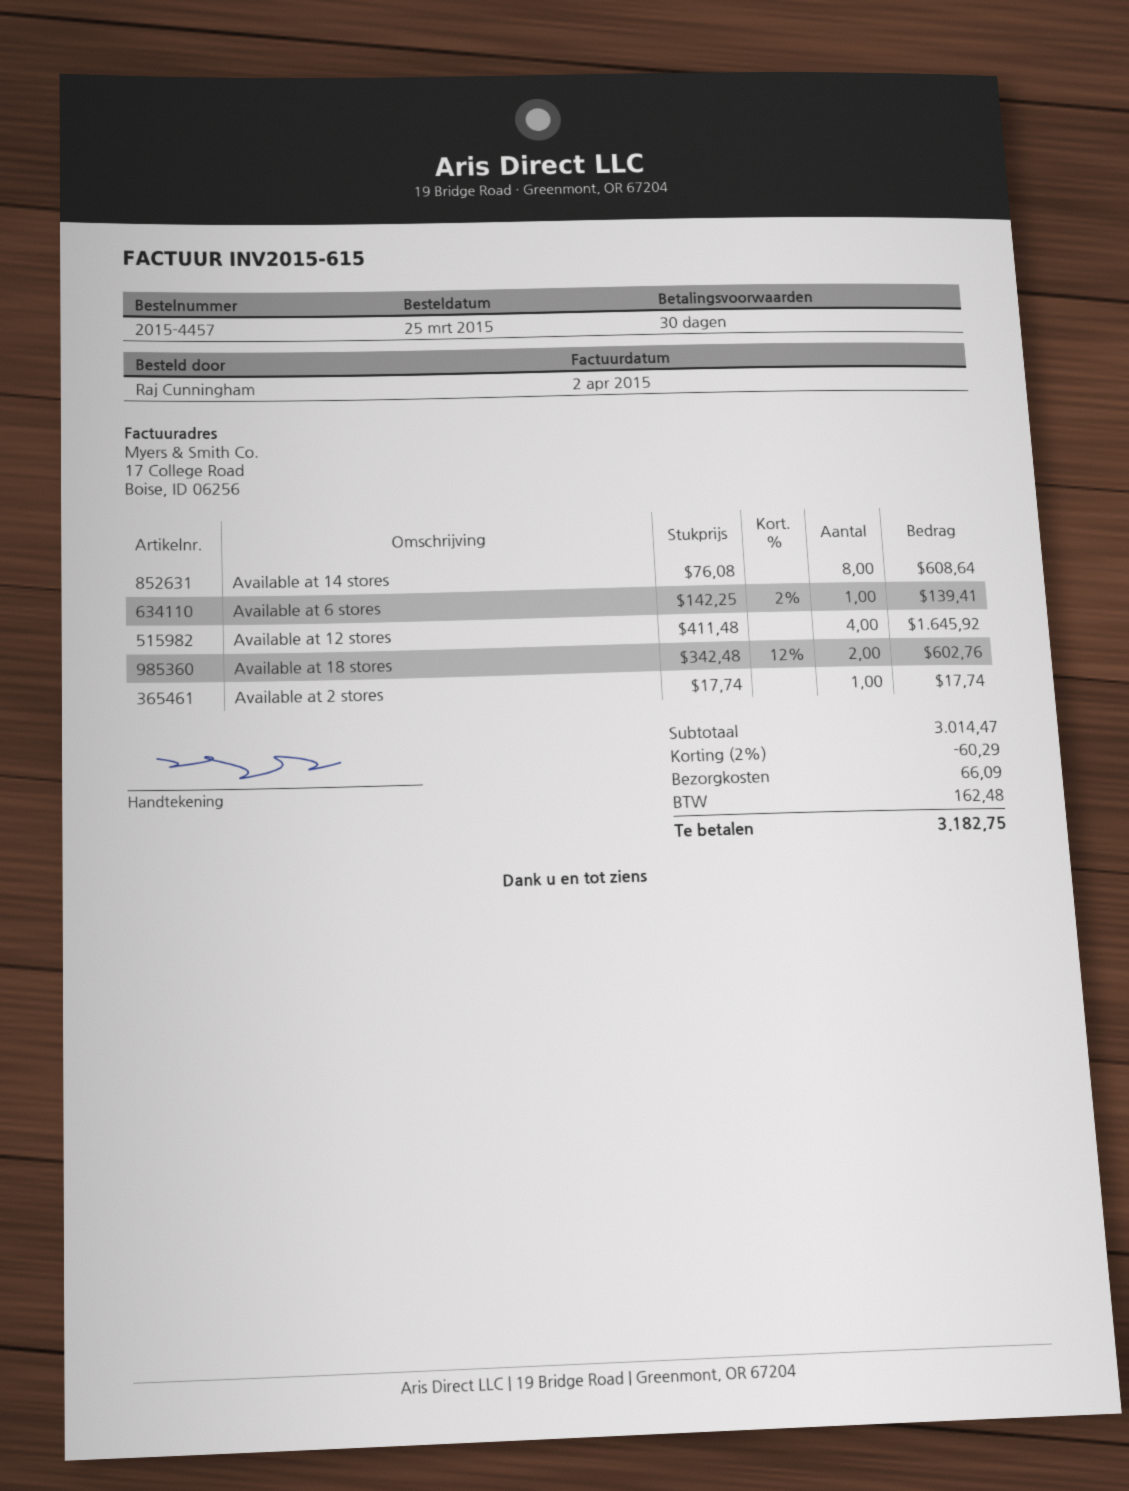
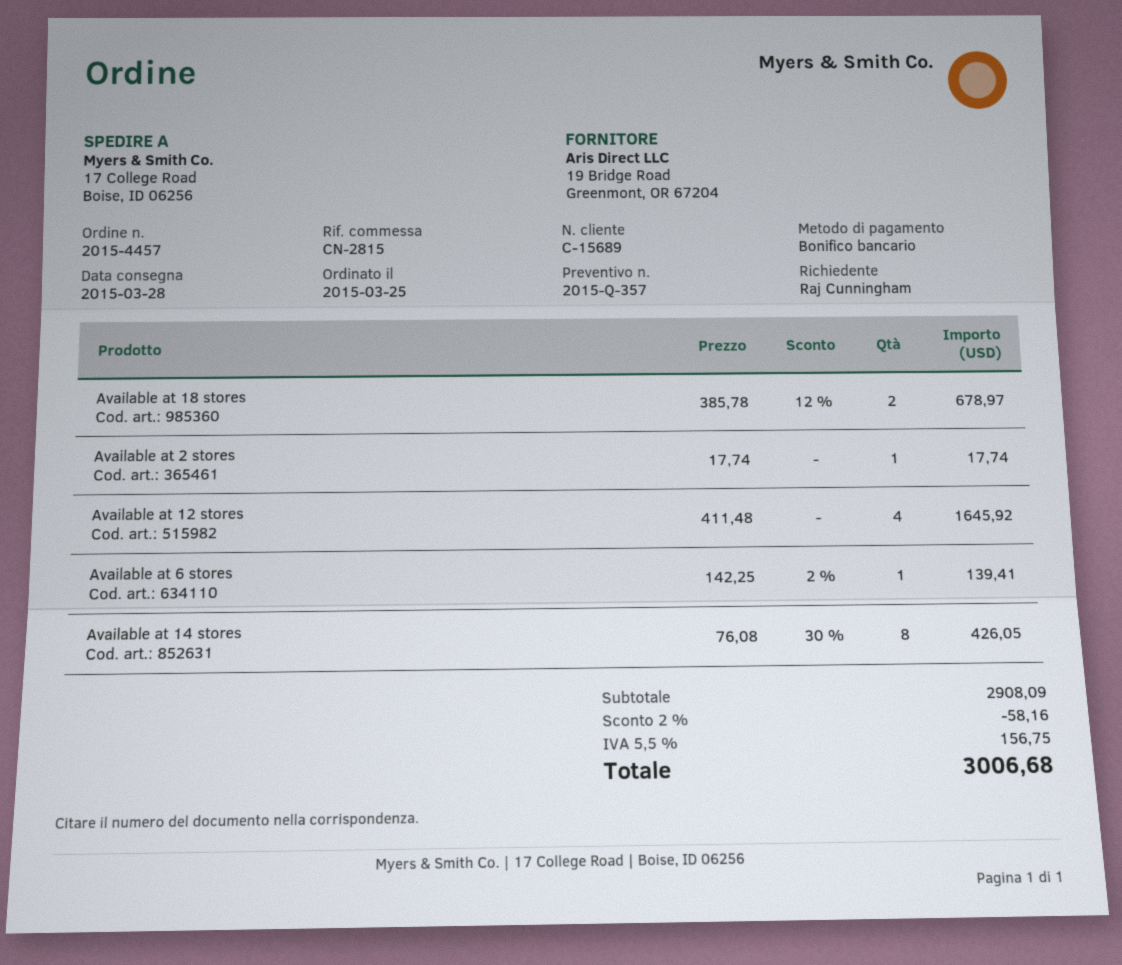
Available at 14 stores: 8 x 76.08 = 608.64 -> 8 x 76.08 - 30% = 426.05
Available at 18 stores: 2 x 342.48 - 12% = 602.76 -> 2 x 385.78 - 12% = 678.97
subtotal: 3014.47 -> 2908.09
discount: 2% = 60.29 -> 2% = 58.16
shipping: 66.09 -> none
tax: 162.48 -> 156.75
total: 3182.75 -> 3006.68

